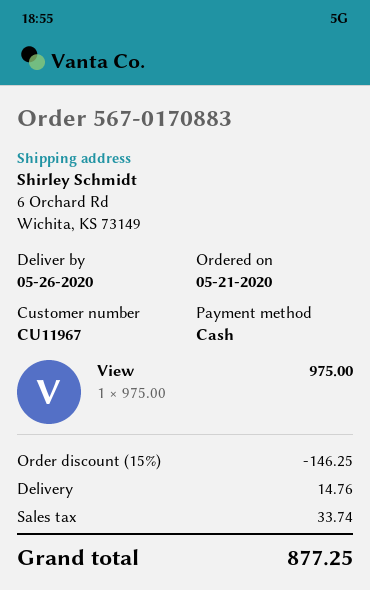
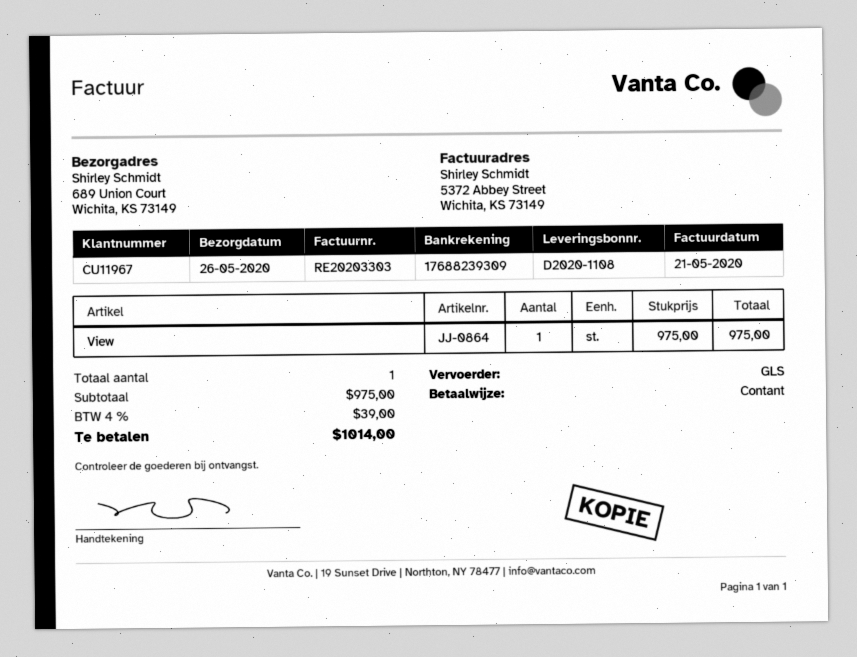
ship to: 6 Orchard Rd, Wichita, KS 73149 -> 689 Union Court, Wichita, KS 73149
discount: 15% = 146.25 -> none
shipping: 14.76 -> none
tax: 33.74 -> 39.00
total: 877.25 -> 1014.00

